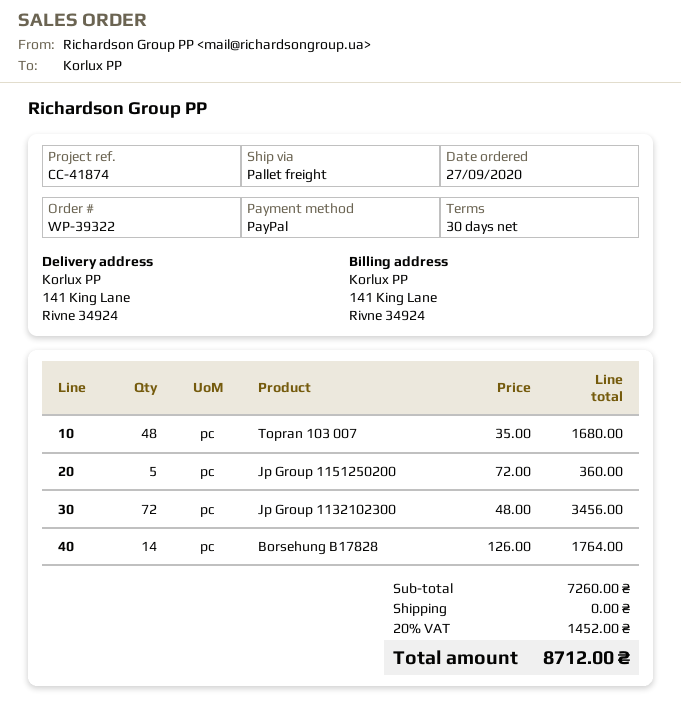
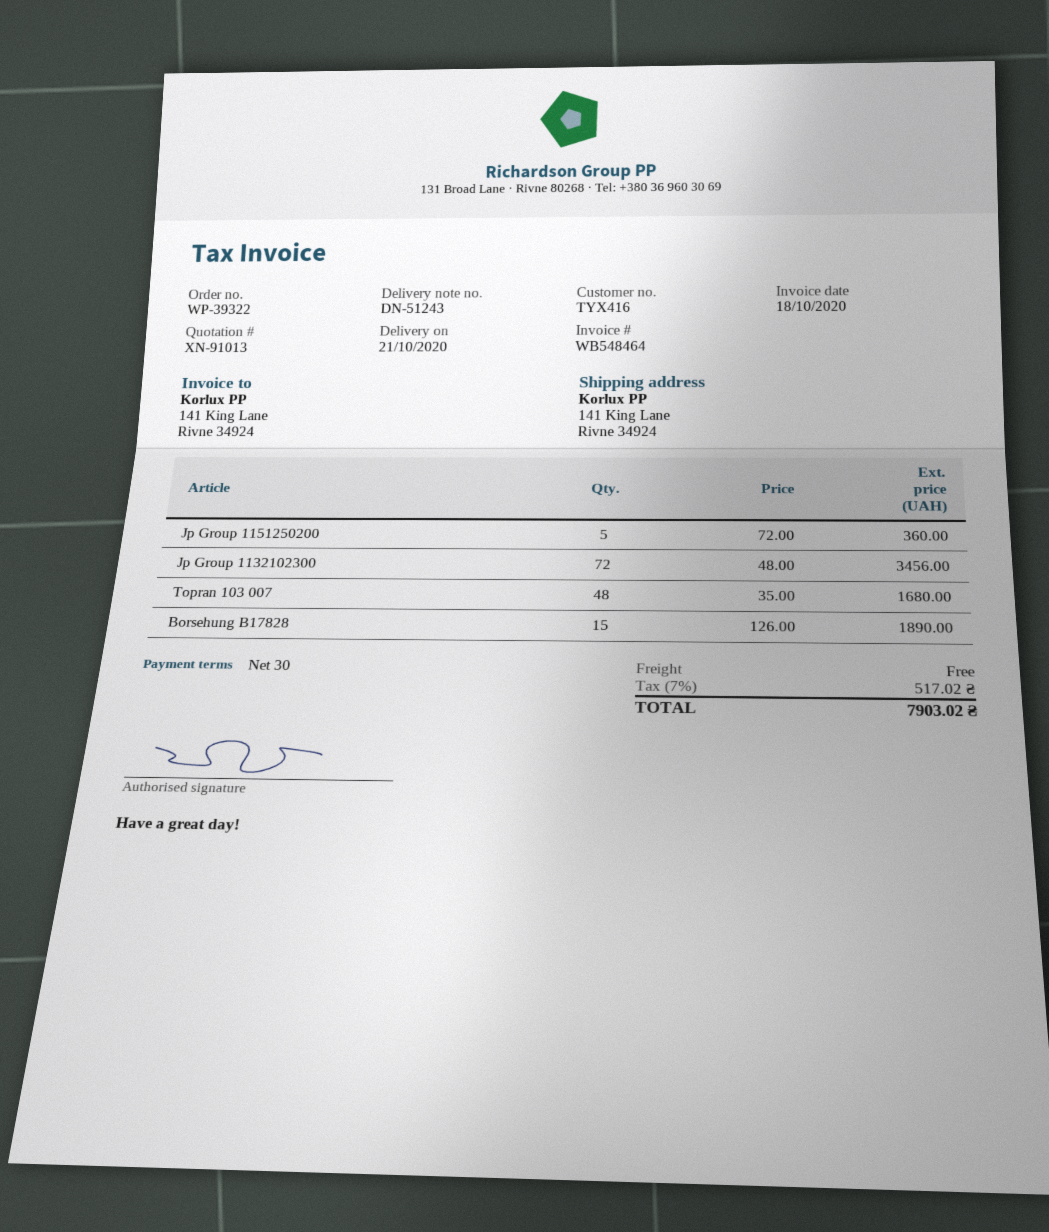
Borsehung B17828: 14 x 126.00 = 1764.00 -> 15 x 126.00 = 1890.00
tax: 20% = 1452.00 -> 7% = 517.02
total: 8712.00 -> 7903.02

